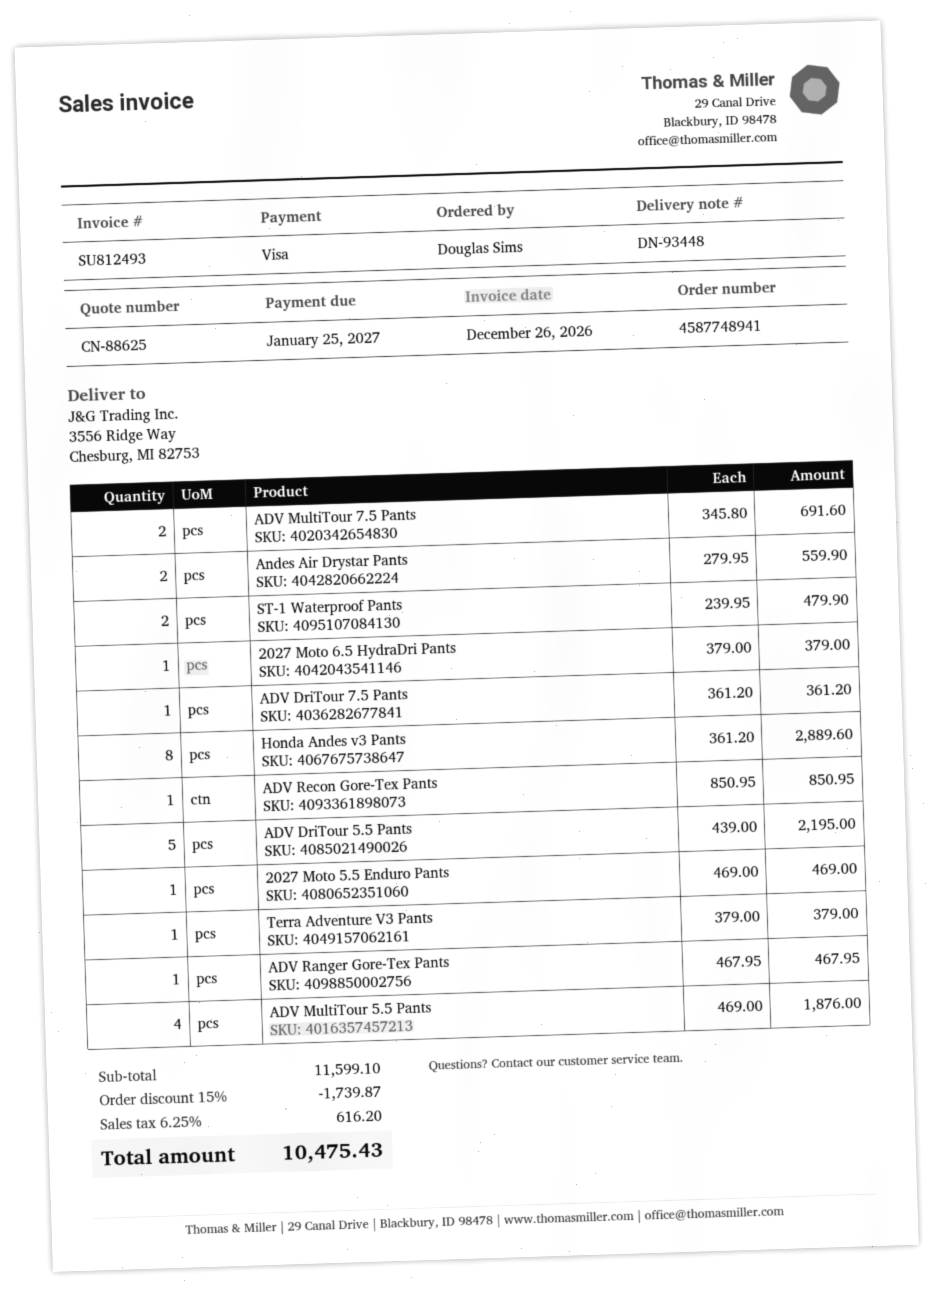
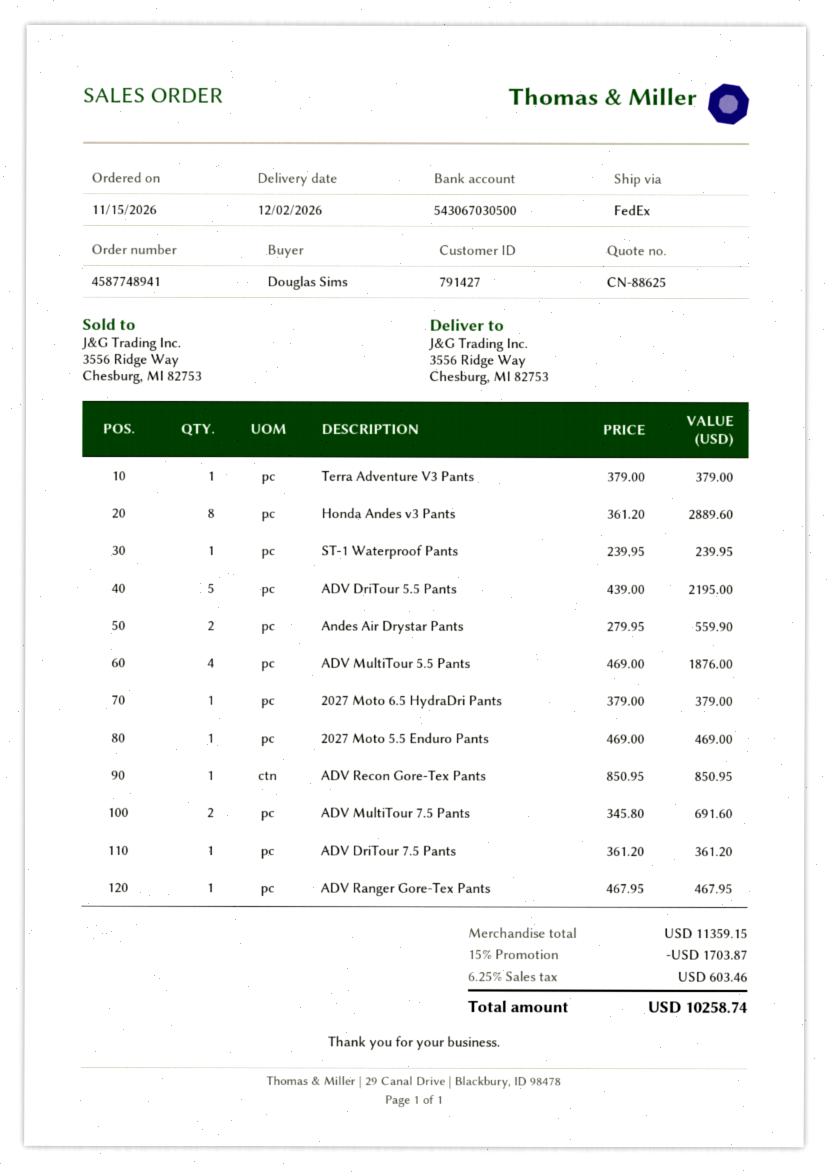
ST-1 Waterproof Pants: 2 x 239.95 = 479.90 -> 1 x 239.95 = 239.95
subtotal: 11599.10 -> 11359.15
discount: 15% = 1739.87 -> 15% = 1703.87
tax: 6.25% = 616.20 -> 6.25% = 603.46
total: 10475.43 -> 10258.74

